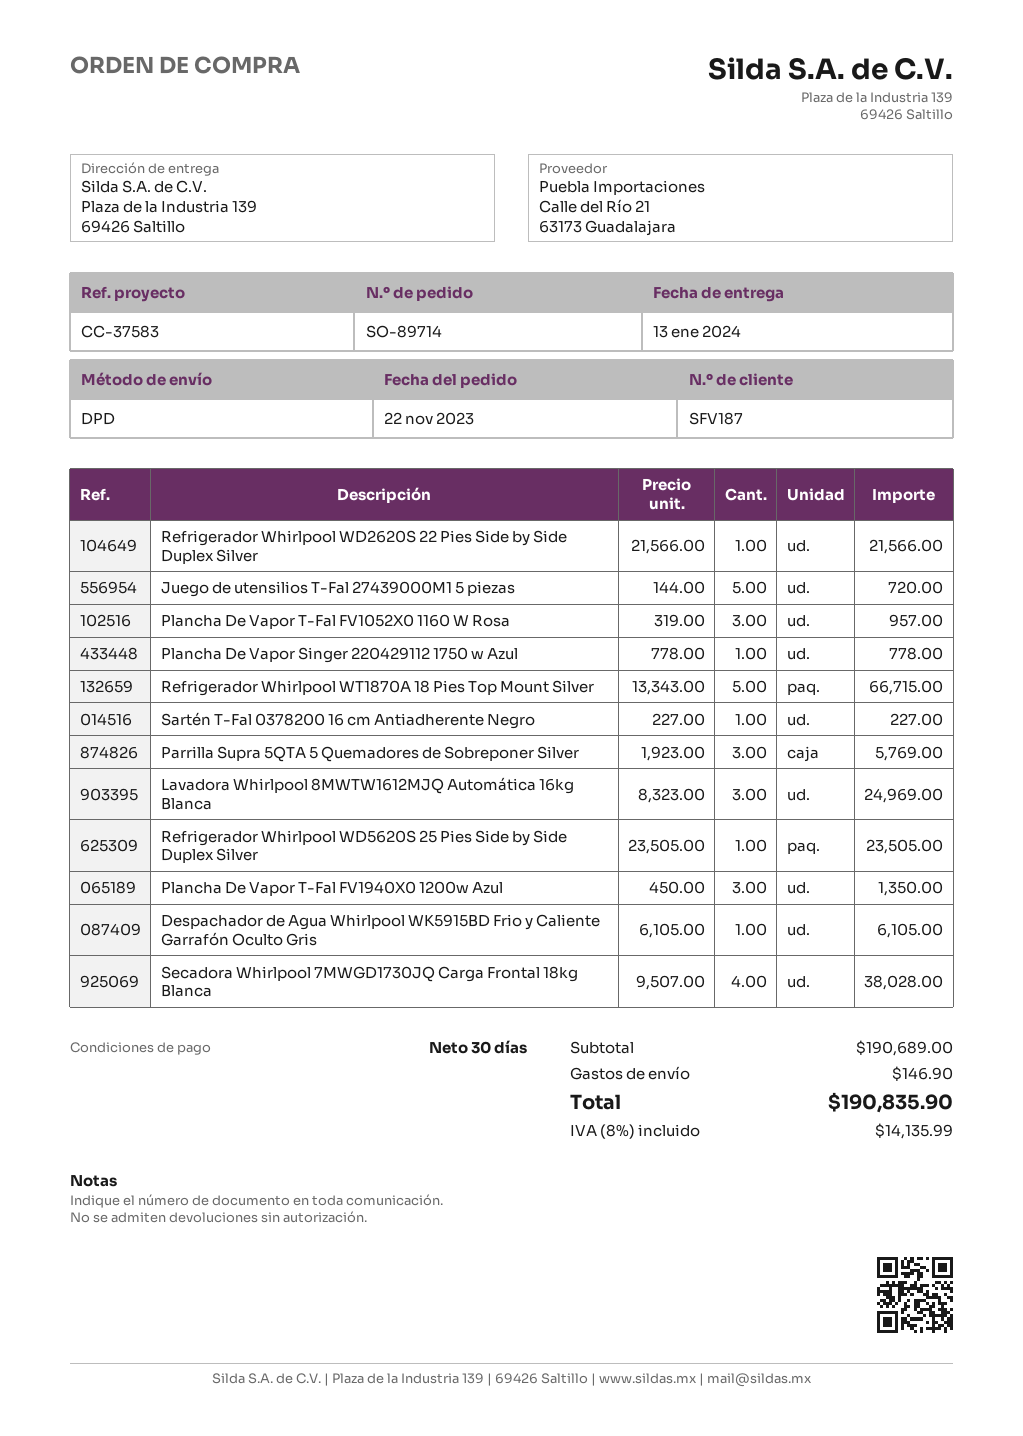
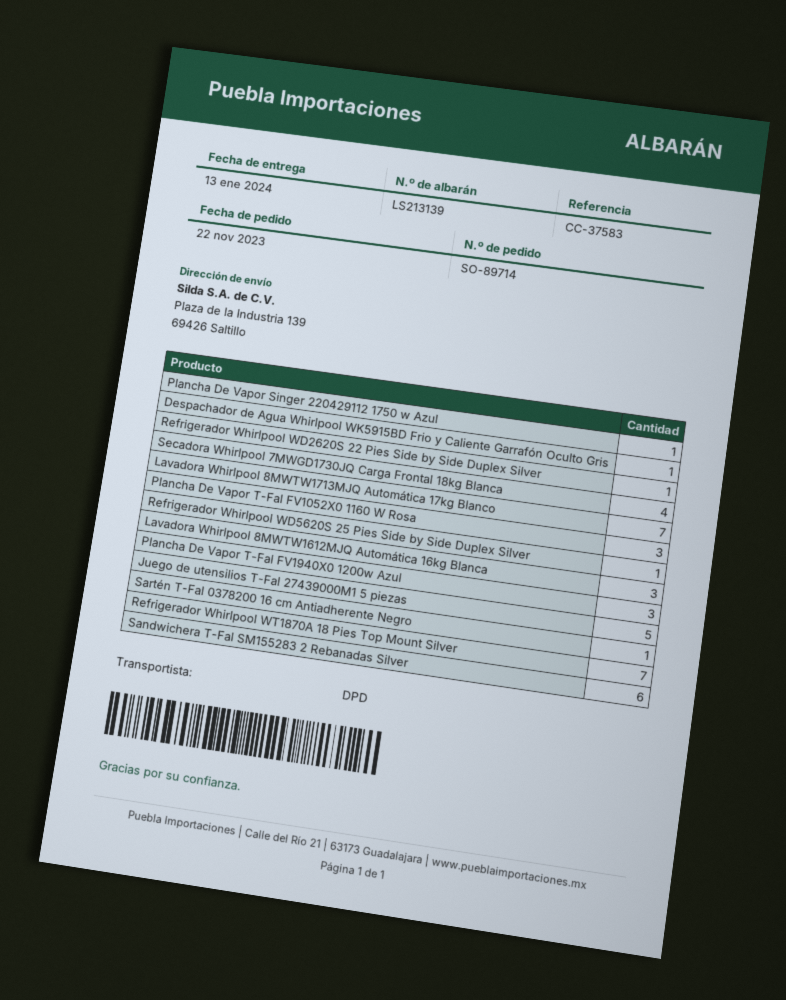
Refrigerador Whirlpool WT1870A 18 Pies Top Mount Silver: 5 -> 7
Parrilla Supra 5QTA 5 Quemadores de Sobreponer Silver: 3 -> none
Lavadora Whirlpool 8MWTW1713MJQ Automática 17kg Blanco: none -> 7
Sandwichera T-Fal SM155283 2 Rebanadas Silver: none -> 6

